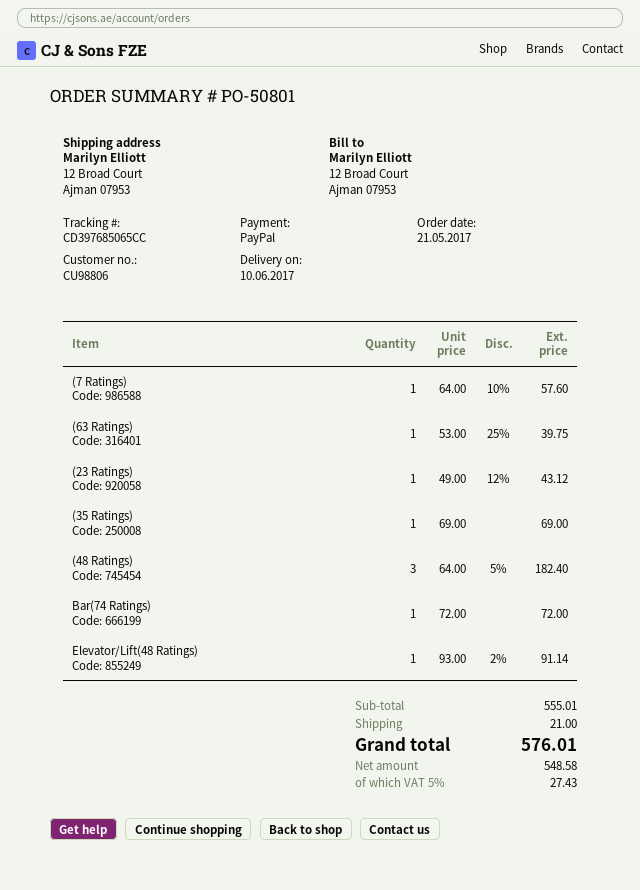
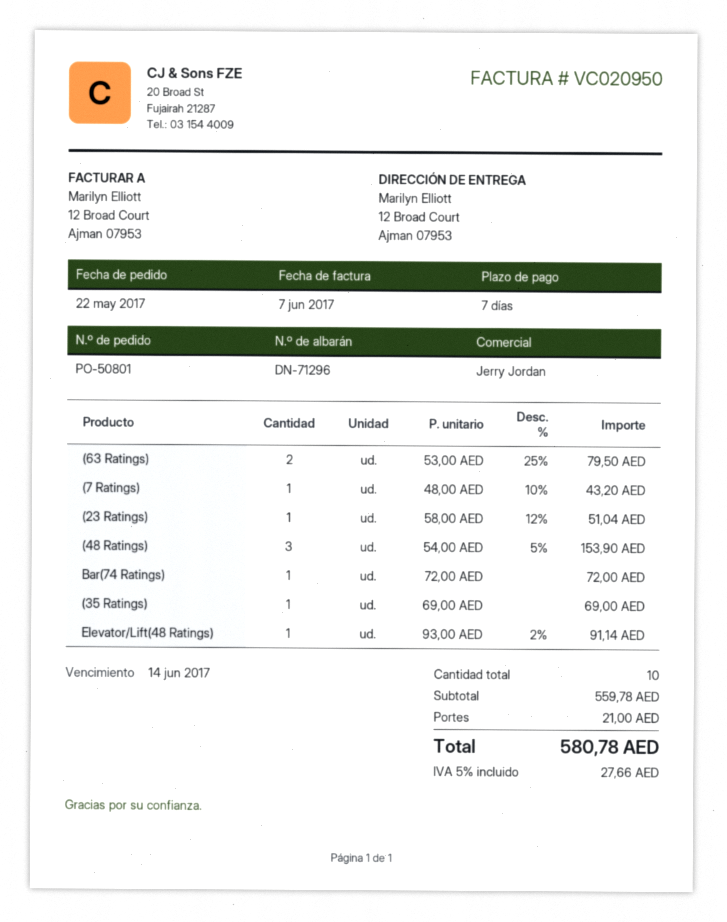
order date: 2017-05-21 -> 2017-05-22
(7 Ratings): 1 x 64.00 - 10% = 57.60 -> 1 x 48.00 - 10% = 43.20
(63 Ratings): 1 x 53.00 - 25% = 39.75 -> 2 x 53.00 - 25% = 79.50
(23 Ratings): 1 x 49.00 - 12% = 43.12 -> 1 x 58.00 - 12% = 51.04
(48 Ratings): 3 x 64.00 - 5% = 182.40 -> 3 x 54.00 - 5% = 153.90
subtotal: 555.01 -> 559.78
tax: 5% = 27.43 -> 5% = 27.66
total: 576.01 -> 580.78

